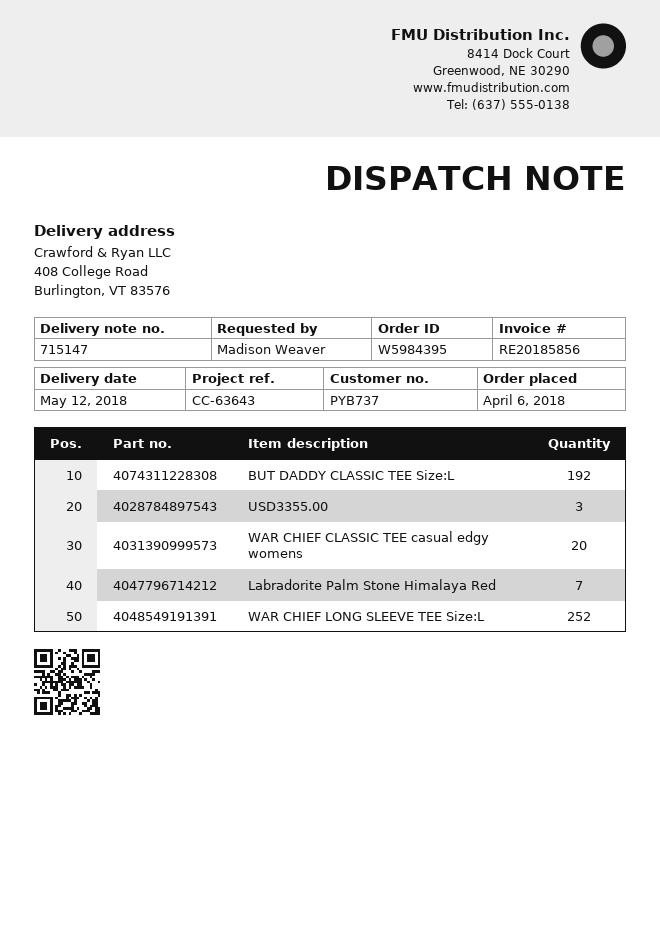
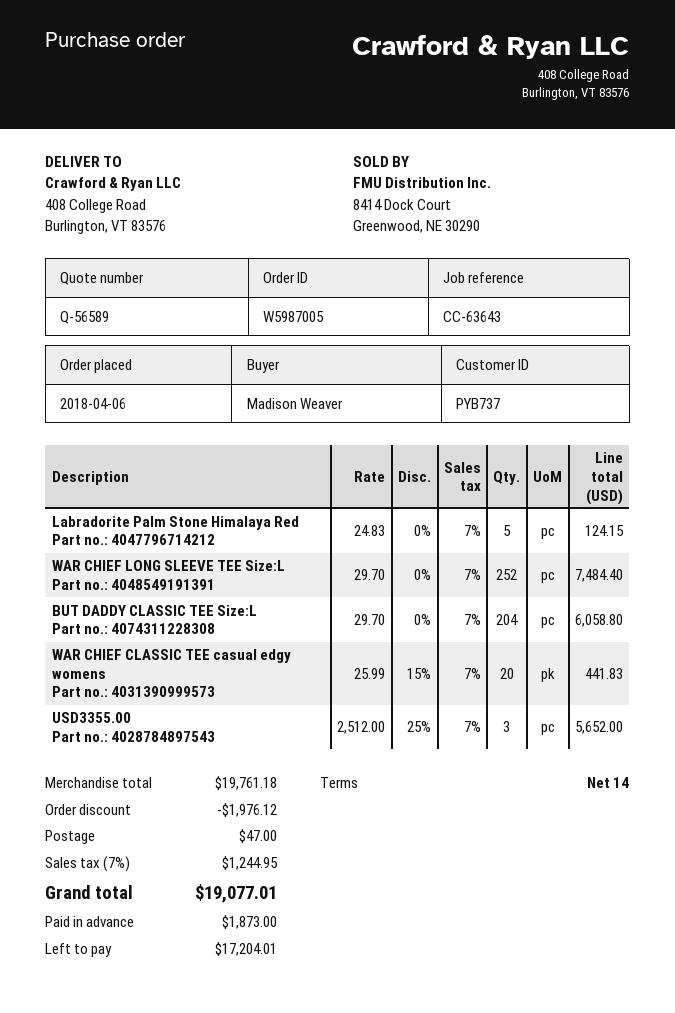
order number: W5984395 -> W5987005
BUT DADDY CLASSIC TEE Size:L: 192 -> 204
Labradorite Palm Stone Himalaya Red: 7 -> 5

